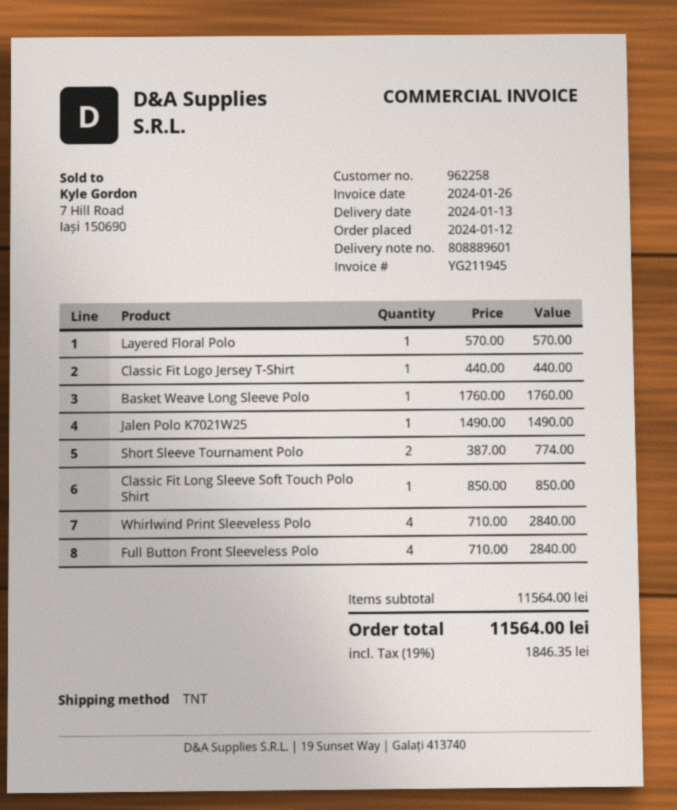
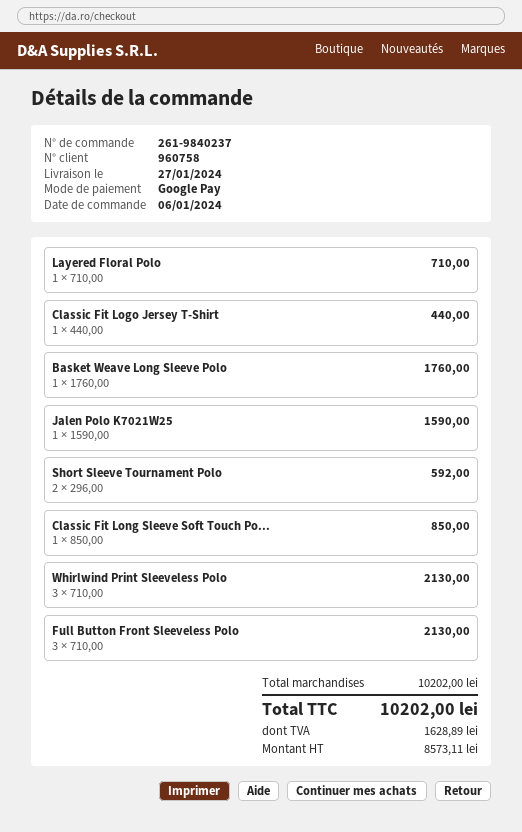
order date: 2024-01-12 -> 2024-01-06
delivery date: 2024-01-13 -> 2024-01-27
customer number: 962258 -> 960758
Layered Floral Polo: 1 x 570.00 = 570.00 -> 1 x 710.00 = 710.00
Jalen Polo K7021W25: 1 x 1490.00 = 1490.00 -> 1 x 1590.00 = 1590.00
Short Sleeve Tournament Polo: 2 x 387.00 = 774.00 -> 2 x 296.00 = 592.00
Whirlwind Print Sleeveless Polo: 4 x 710.00 = 2840.00 -> 3 x 710.00 = 2130.00
Full Button Front Sleeveless Polo: 4 x 710.00 = 2840.00 -> 3 x 710.00 = 2130.00
subtotal: 11564.00 -> 10202.00
tax: 1846.35 -> 1628.89
total: 11564.00 -> 10202.00

